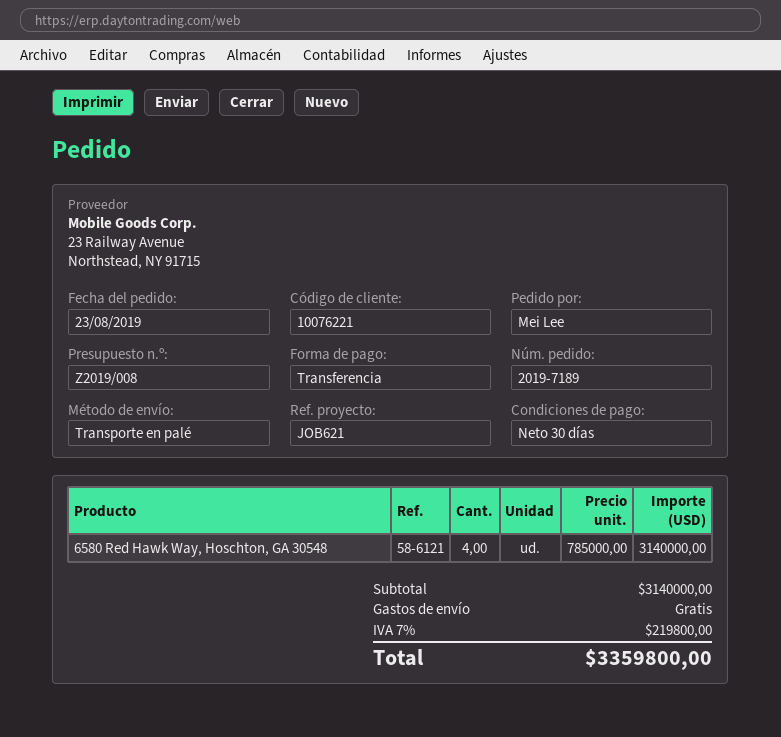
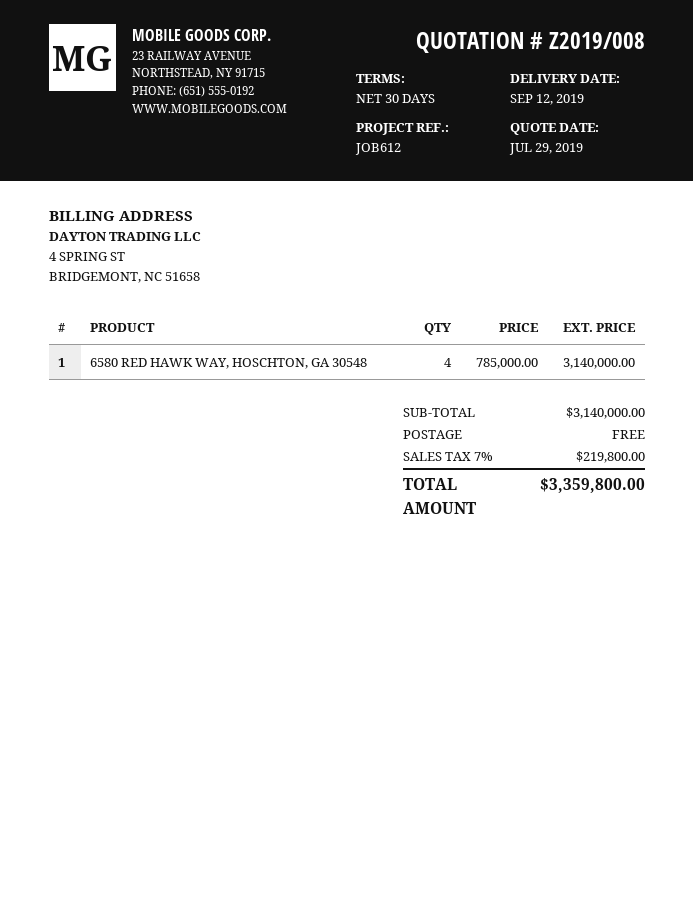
reference: JOB621 -> JOB612

